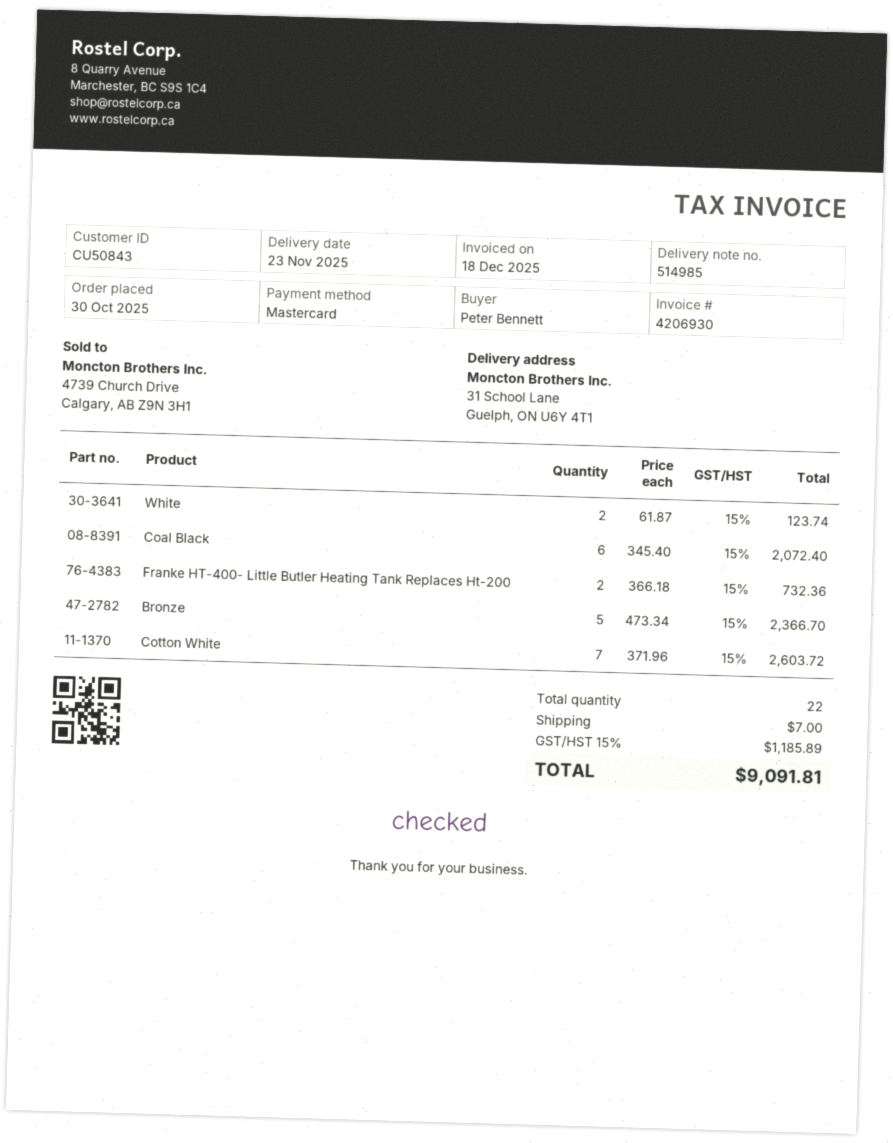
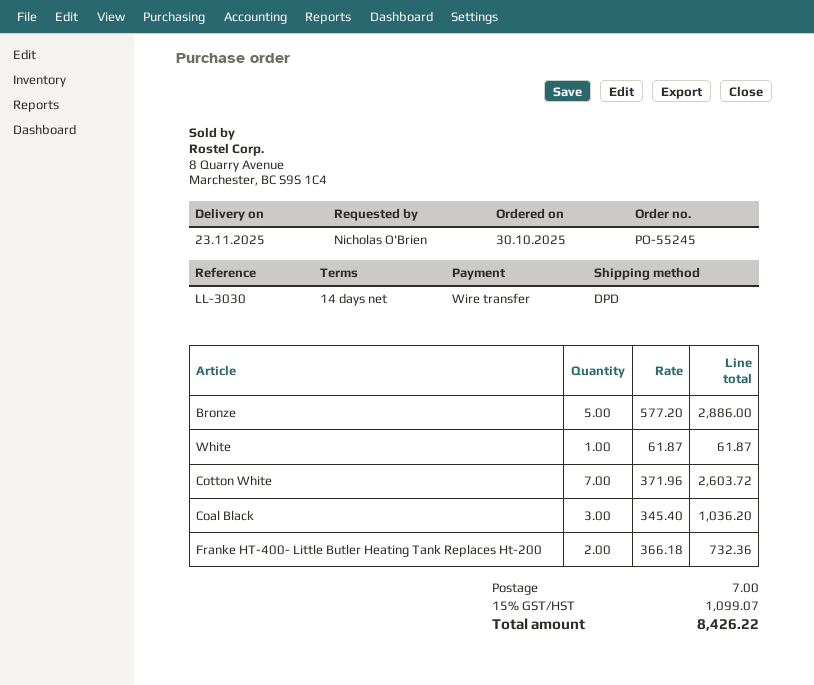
ordered by: Peter Bennett -> Nicholas O'Brien
payment method: Mastercard -> bank transfer
White: 2 x 61.87 = 123.74 -> 1 x 61.87 = 61.87
Coal Black: 6 x 345.40 = 2072.40 -> 3 x 345.40 = 1036.20
Bronze: 5 x 473.34 = 2366.70 -> 5 x 577.20 = 2886.00
tax: 15% = 1185.89 -> 15% = 1099.07
total: 9091.81 -> 8426.22

